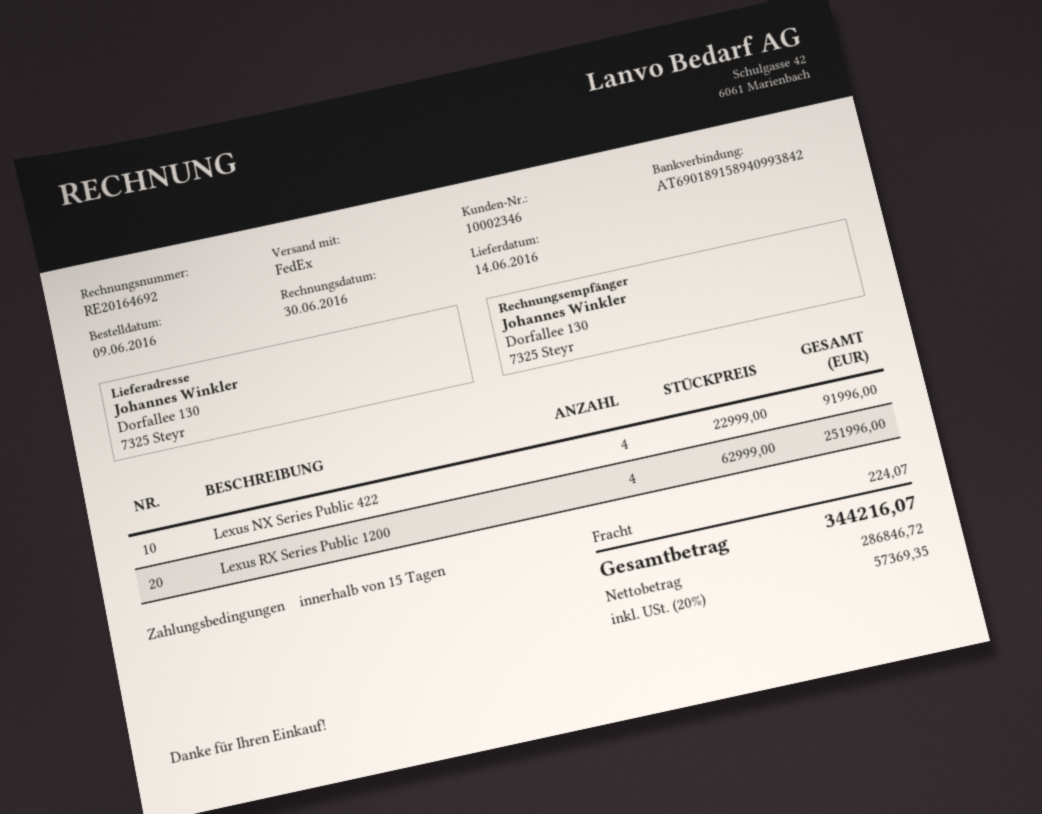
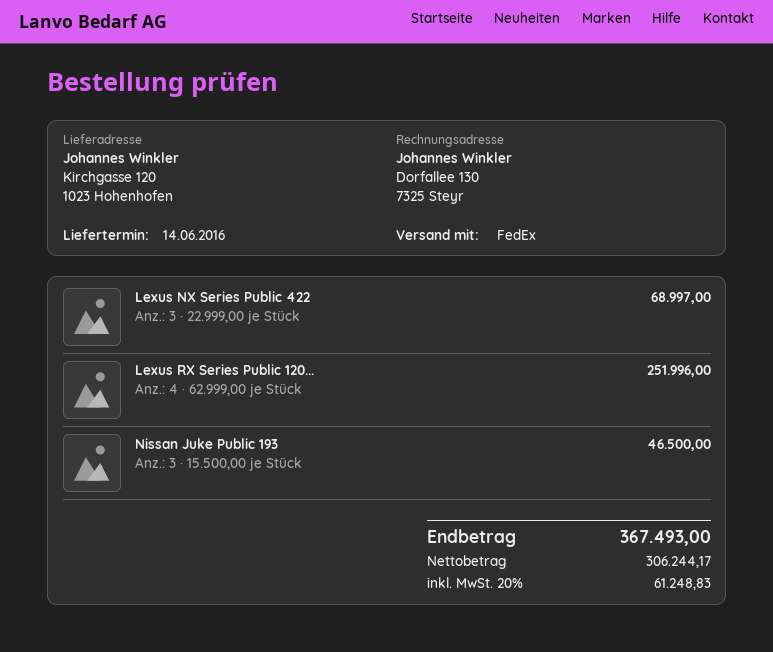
ship to: Dorfallee 130, 7325 Steyr -> Kirchgasse 120, 1023 Hohenhofen
Lexus NX Series Public 422: 4 x 22999.00 = 91996.00 -> 3 x 22999.00 = 68997.00
Nissan Juke Public 193: none -> 3 x 15500.00 = 46500.00
shipping: 224.07 -> none
net: 286846.72 -> 306244.17
tax: 20% = 57369.35 -> 20% = 61248.83
total: 344216.07 -> 367493.00

